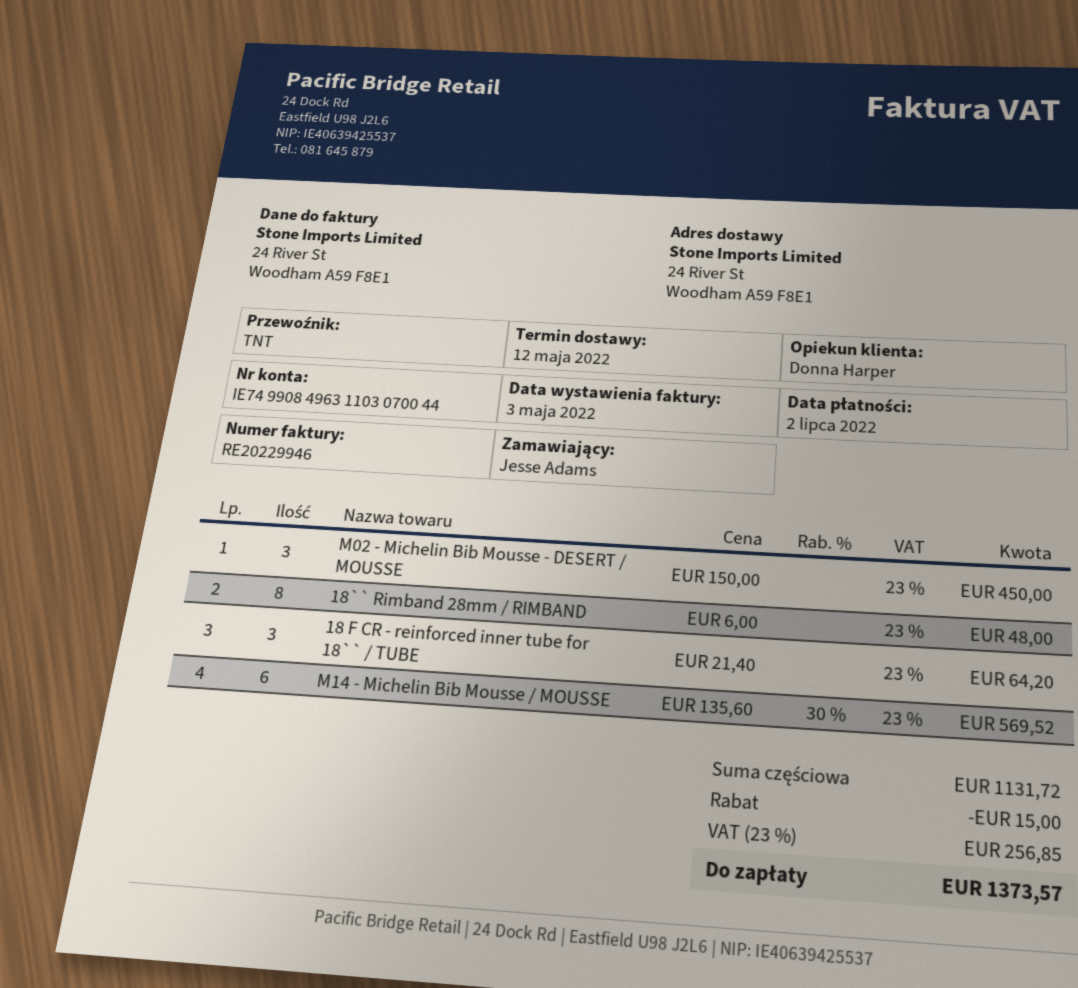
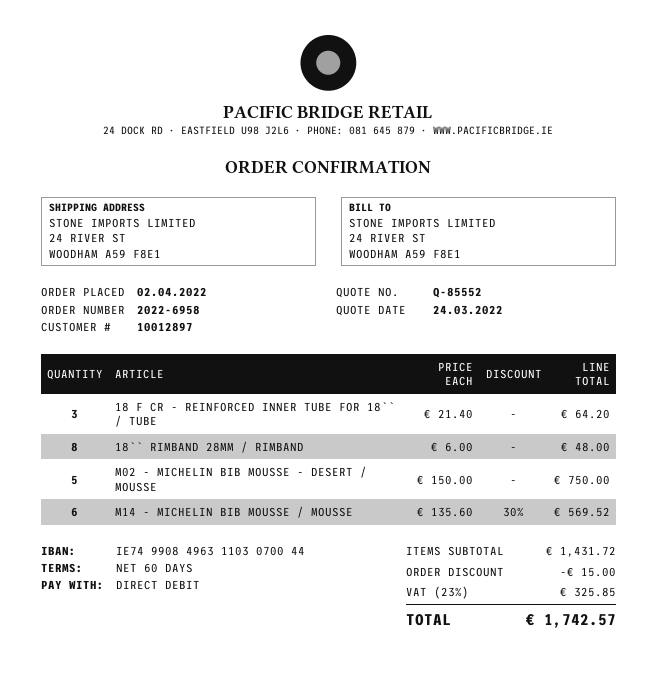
M02 - Michelin Bib Mousse - DESERT / MOUSSE: 3 x 150.00 = 450.00 -> 5 x 150.00 = 750.00
subtotal: 1131.72 -> 1431.72
tax: 23% = 256.85 -> 23% = 325.85
total: 1373.57 -> 1742.57

